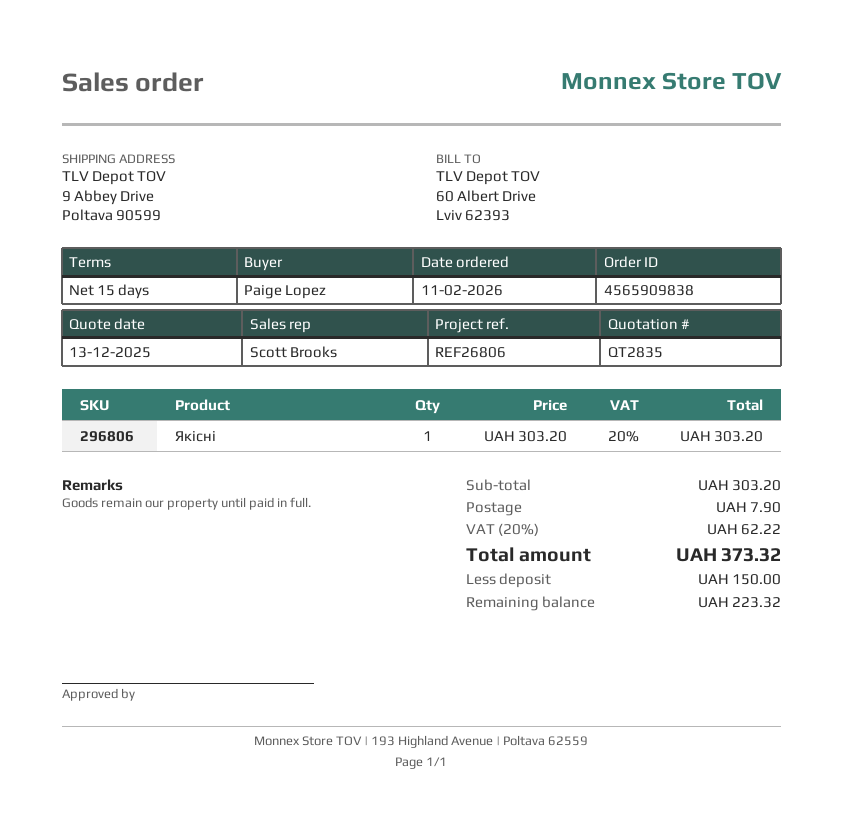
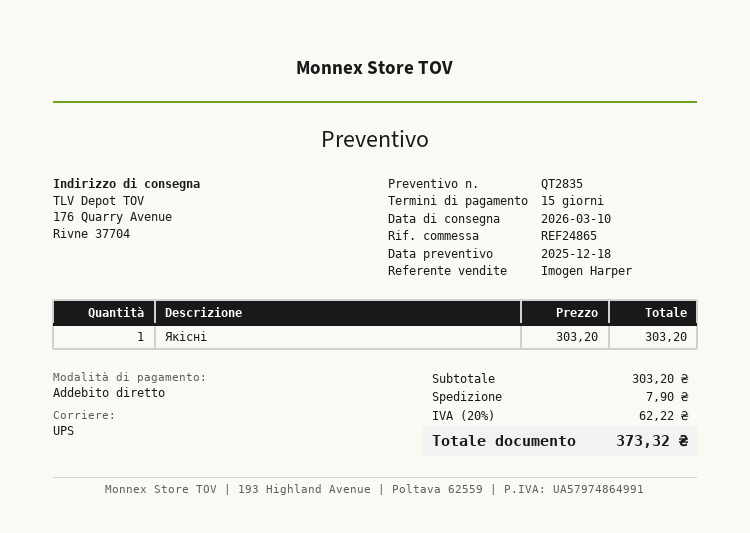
quote date: 2025-12-13 -> 2025-12-18
reference: REF26806 -> REF24865
sales rep: Scott Brooks -> Imogen Harper
ship to: 9 Abbey Drive, Poltava 90599 -> 176 Quarry Avenue, Rivne 37704

